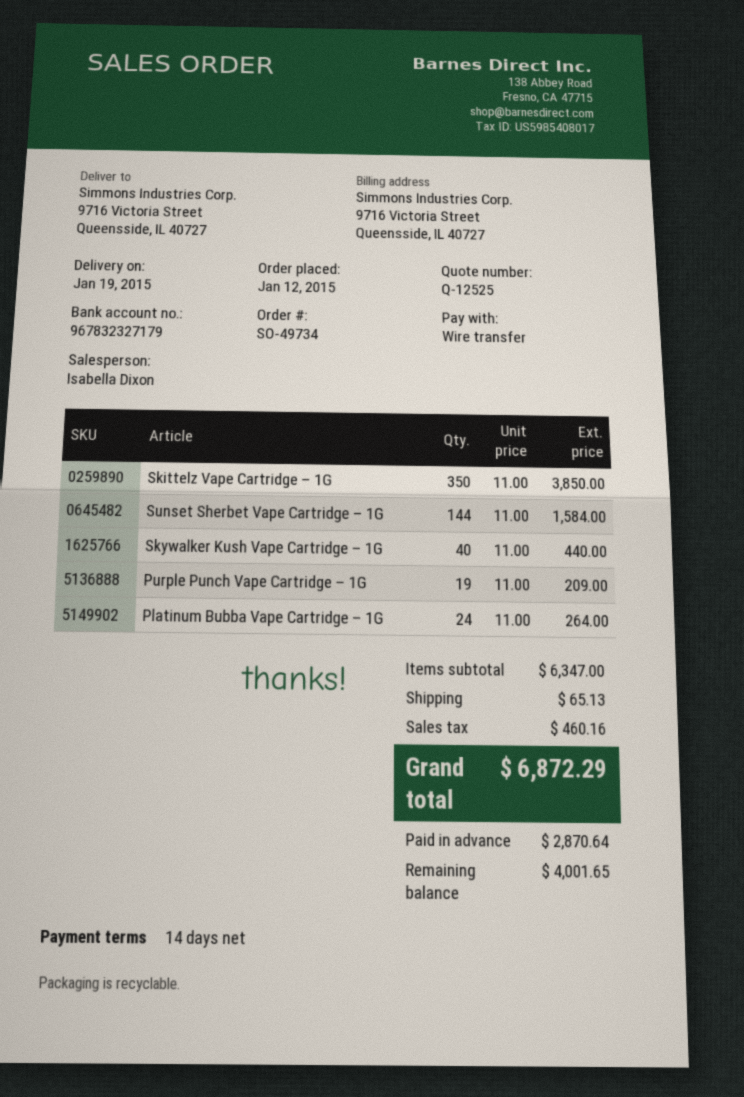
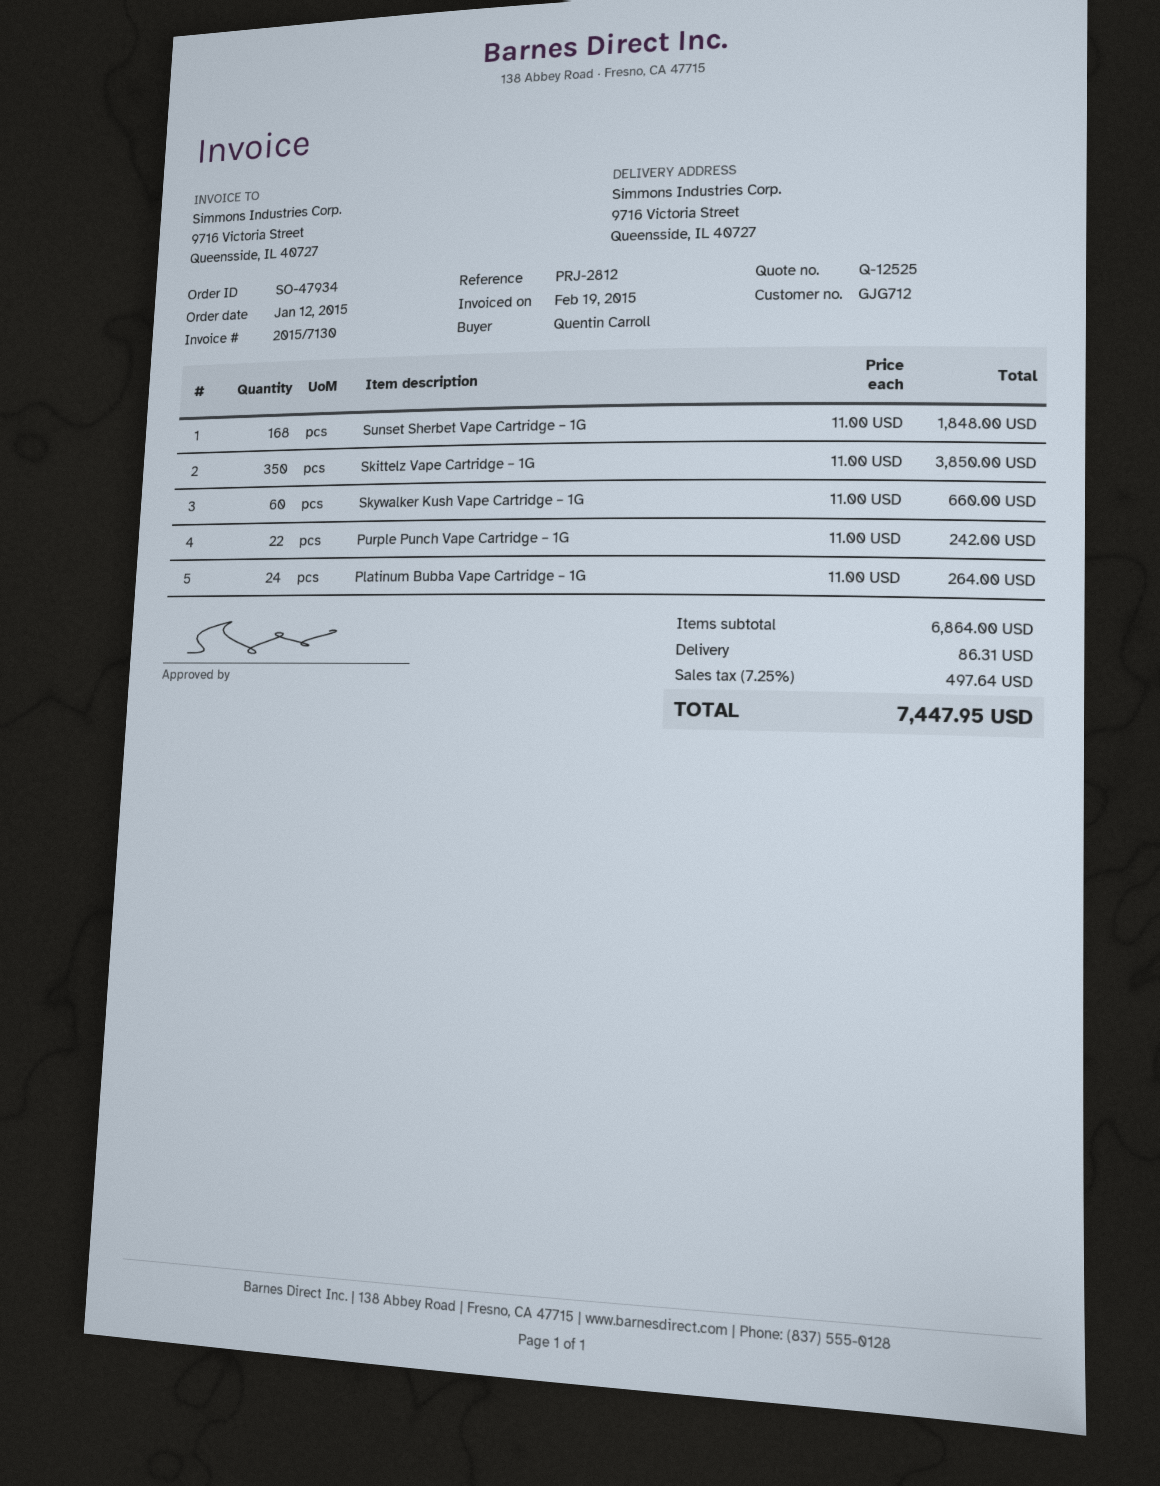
order number: SO-49734 -> SO-47934
Sunset Sherbet Vape Cartridge – 1G: 144 x 11.00 = 1584.00 -> 168 x 11.00 = 1848.00
Skywalker Kush Vape Cartridge – 1G: 40 x 11.00 = 440.00 -> 60 x 11.00 = 660.00
Purple Punch Vape Cartridge – 1G: 19 x 11.00 = 209.00 -> 22 x 11.00 = 242.00
subtotal: 6347.00 -> 6864.00
shipping: 65.13 -> 86.31
tax: 460.16 -> 497.64
total: 6872.29 -> 7447.95

